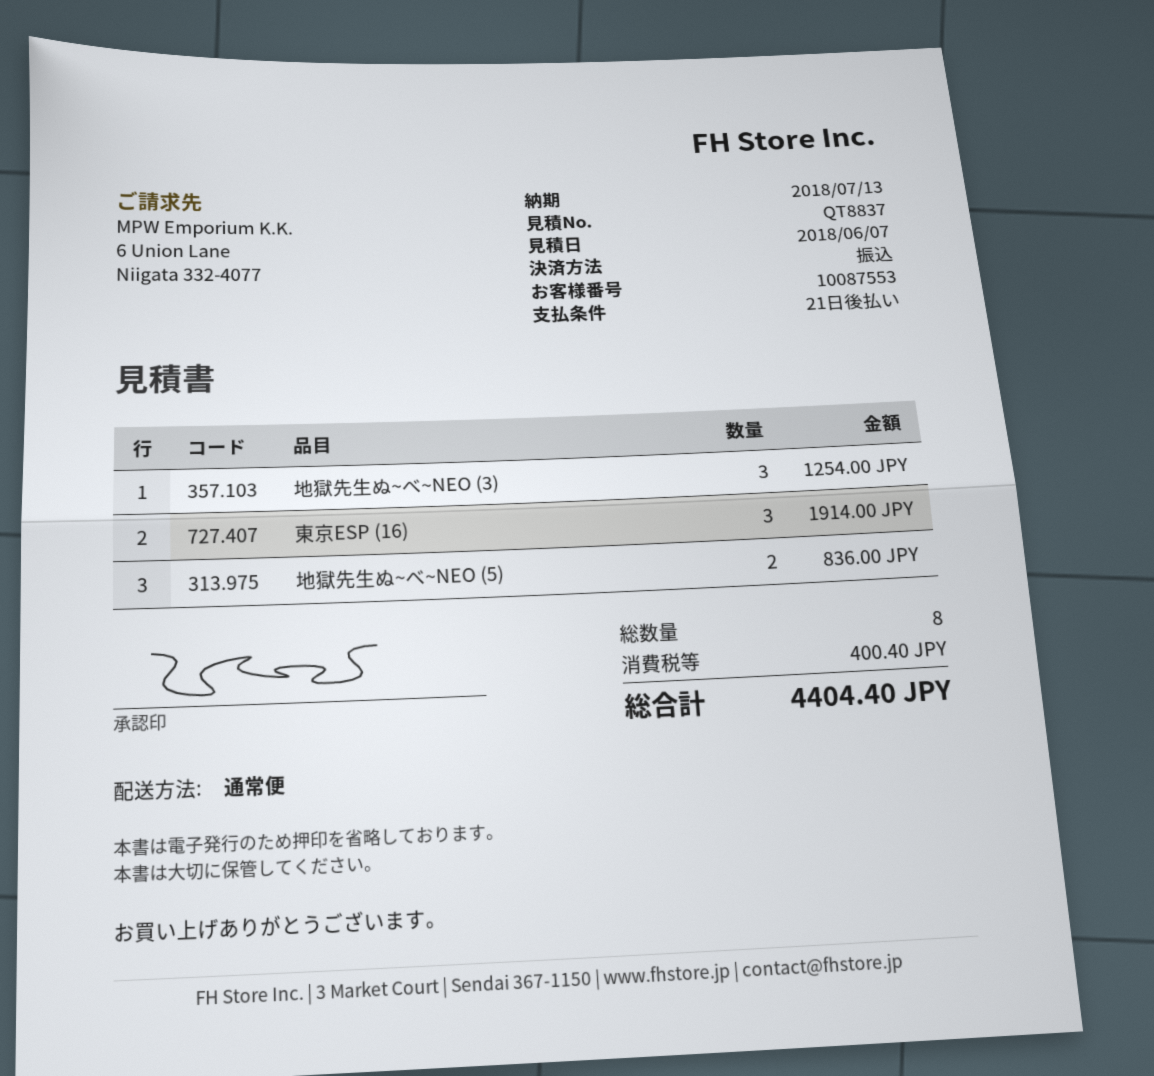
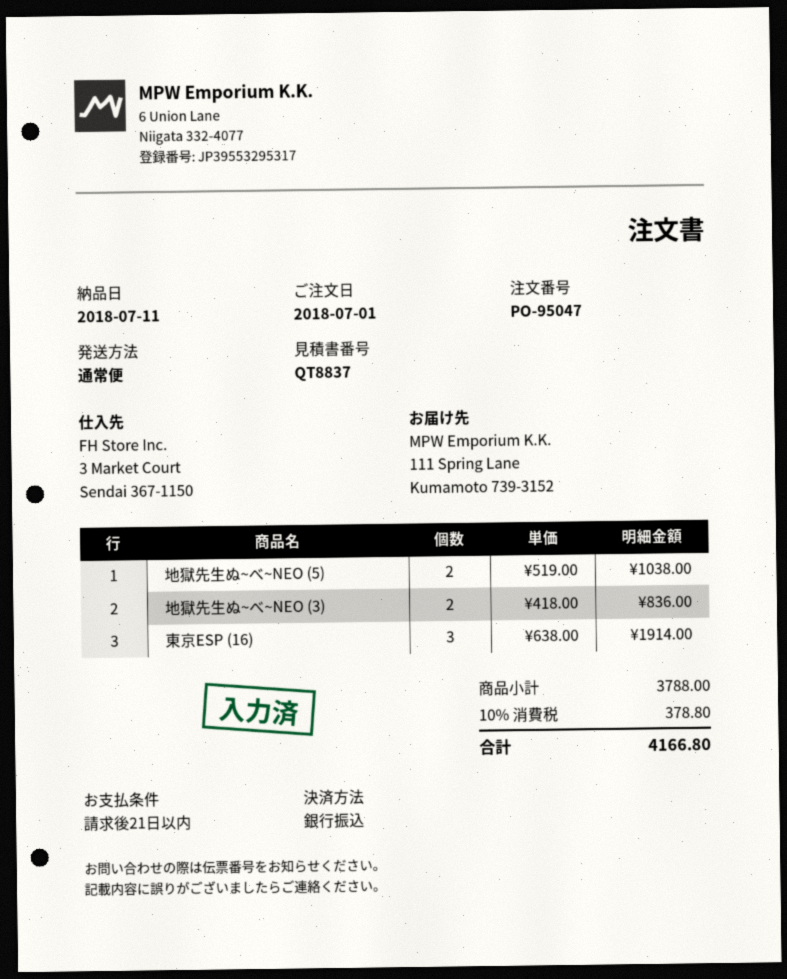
delivery date: 2018-07-13 -> 2018-07-11
地獄先生ぬ~べ~NEO (3): 3 for 1254.00 -> 2 for 836.00
地獄先生ぬ~べ~NEO (5): 2 for 836.00 -> 2 for 1038.00
tax: 400.40 -> 378.80
total: 4404.40 -> 4166.80

